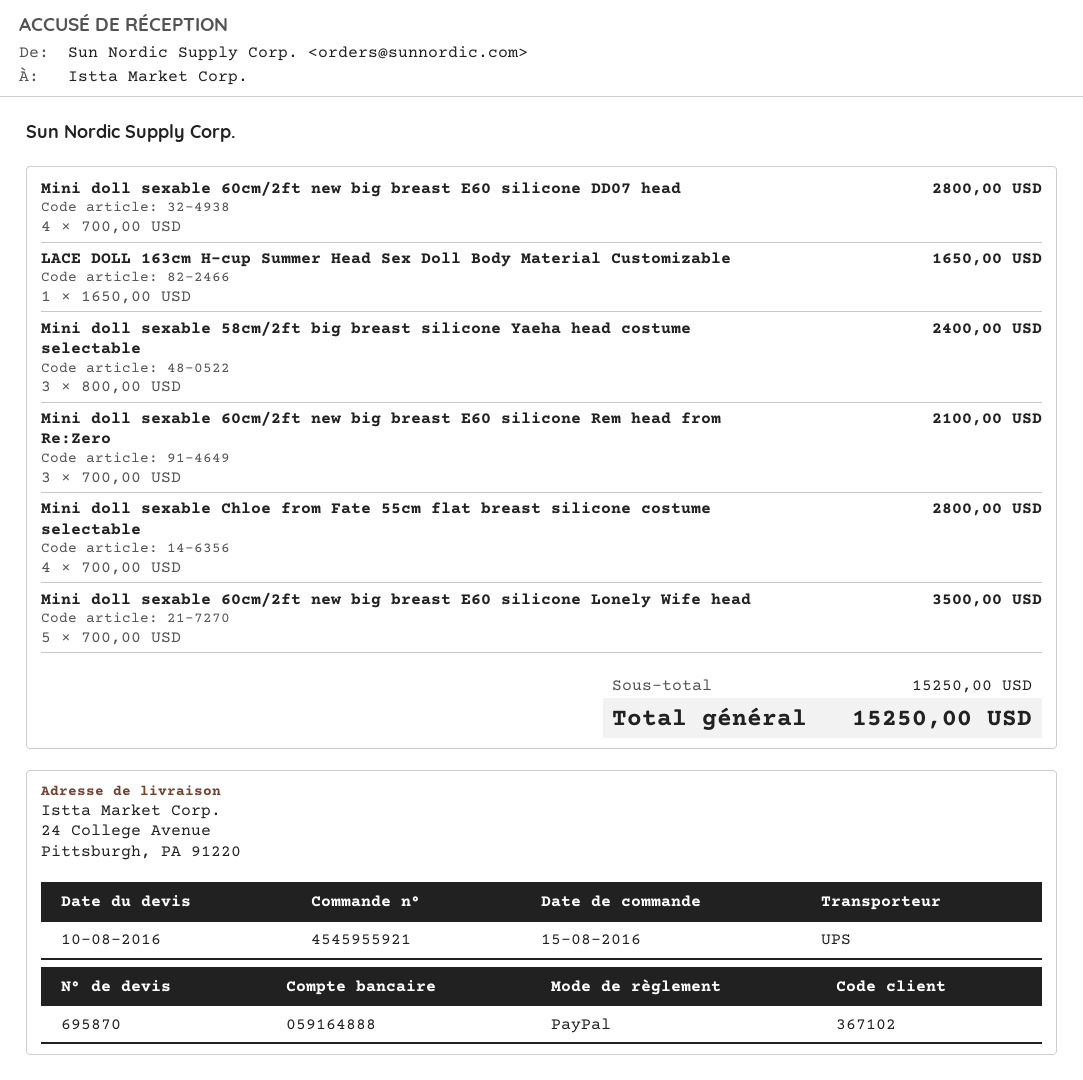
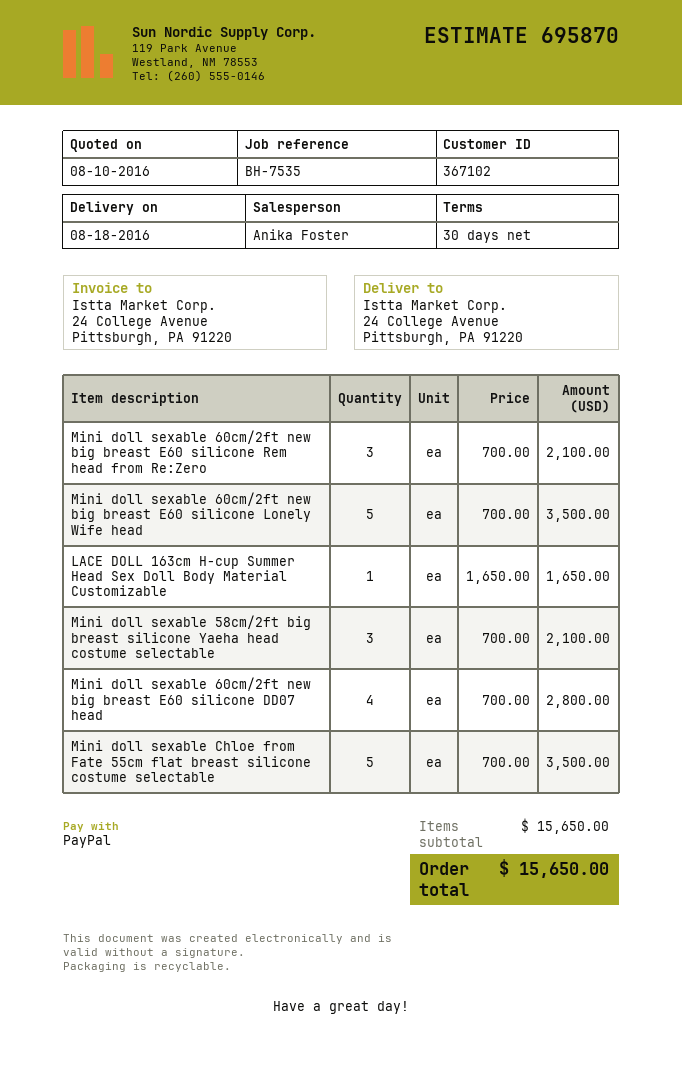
Mini doll sexable 58cm/2ft big breast silicone Yaeha head costume selectable: 3 x 800.00 = 2400.00 -> 3 x 700.00 = 2100.00
Mini doll sexable Chloe from Fate 55cm flat breast silicone costume selectable: 4 x 700.00 = 2800.00 -> 5 x 700.00 = 3500.00
subtotal: 15250.00 -> 15650.00
total: 15250.00 -> 15650.00

